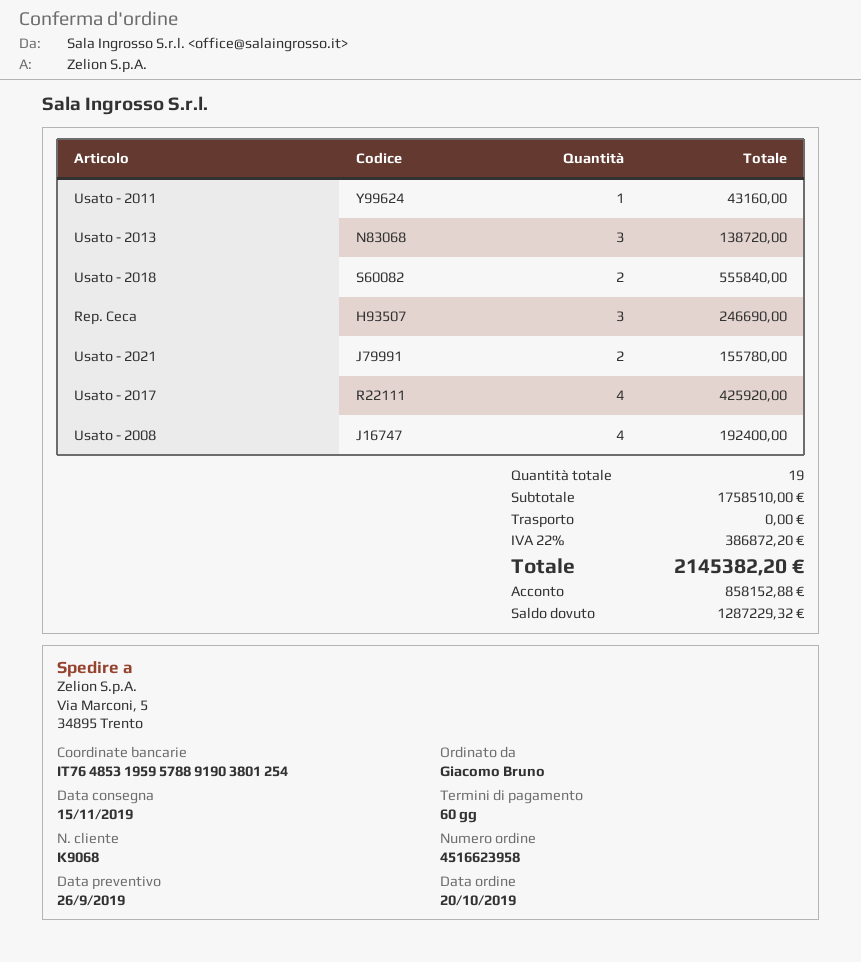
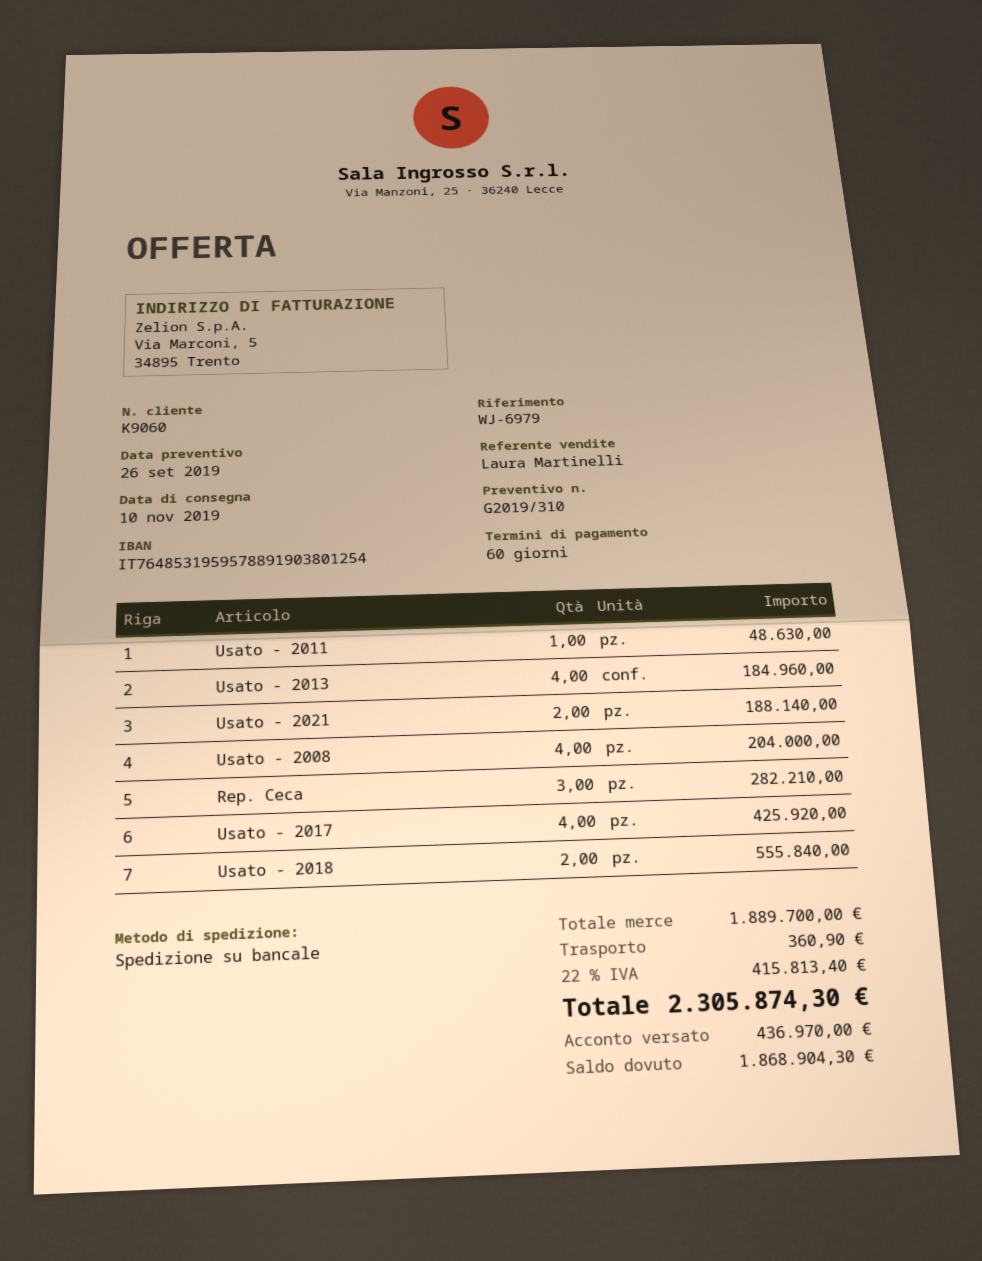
delivery date: 2019-11-15 -> 2019-11-10
customer number: K9068 -> K9060
Usato - 2011: 1 for 43160.00 -> 1 for 48630.00
Usato - 2013: 3 for 138720.00 -> 4 for 184960.00
Rep. Ceca: 3 for 246690.00 -> 3 for 282210.00
Usato - 2021: 2 for 155780.00 -> 2 for 188140.00
Usato - 2008: 4 for 192400.00 -> 4 for 204000.00
subtotal: 1758510.00 -> 1889700.00
shipping: 0.00 -> 360.90
tax: 22% = 386872.20 -> 22% = 415813.40
total: 2145382.20 -> 2305874.30
deposit: 858152.88 -> 436970.00
balance: 1287229.32 -> 1868904.30

